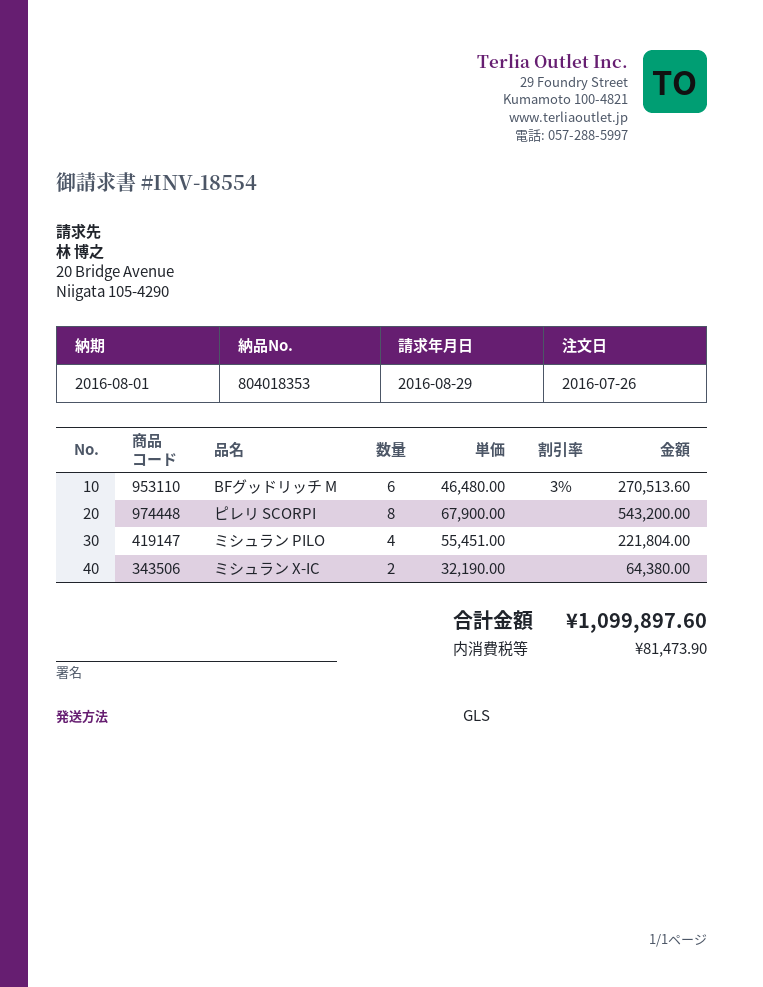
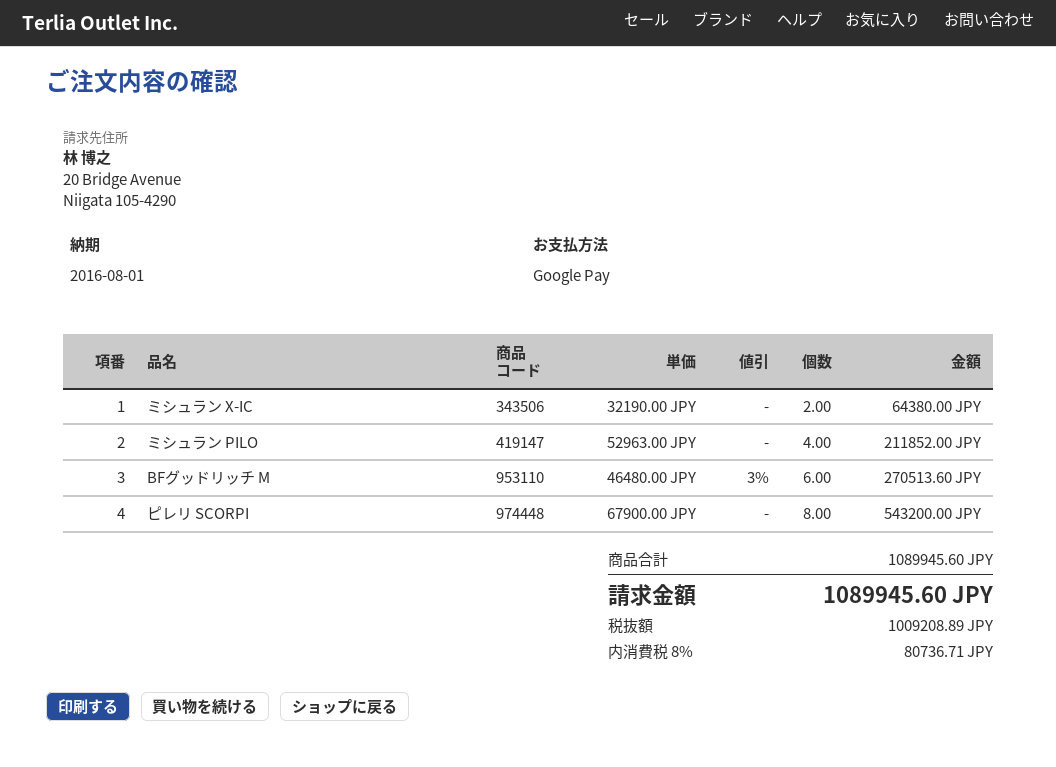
ミシュラン PILO: 4 x 55451.00 = 221804.00 -> 4 x 52963.00 = 211852.00
tax: 81473.90 -> 80736.71
total: 1099897.60 -> 1089945.60

